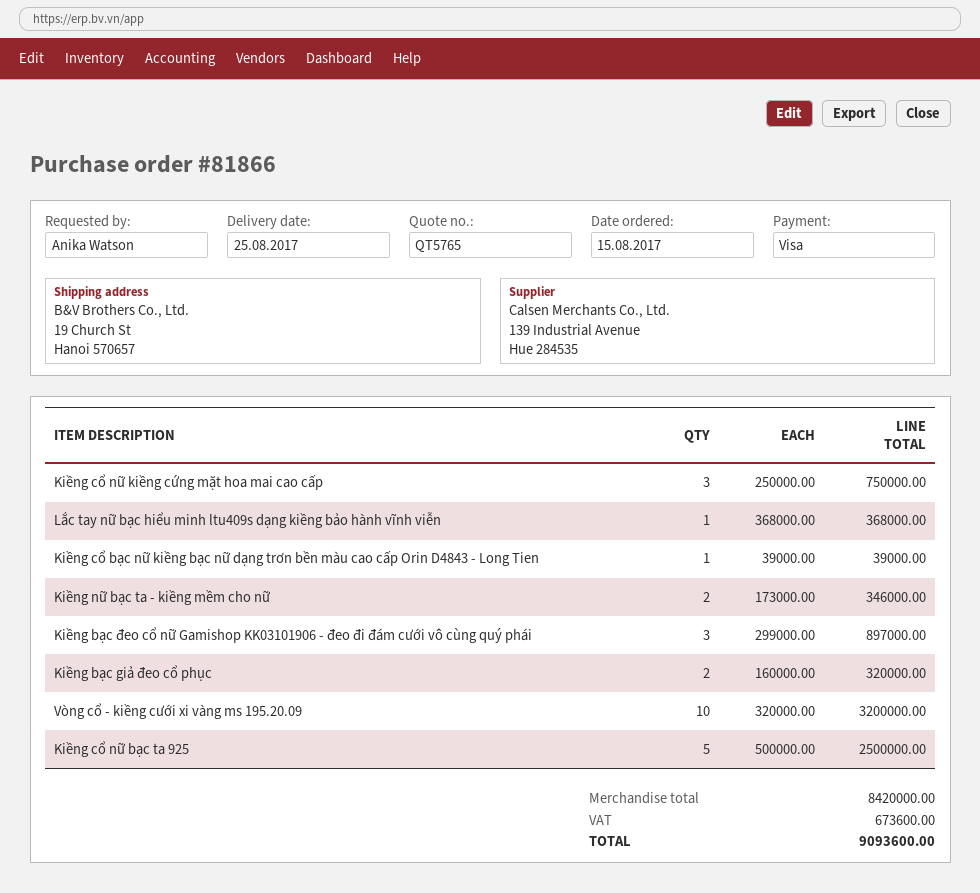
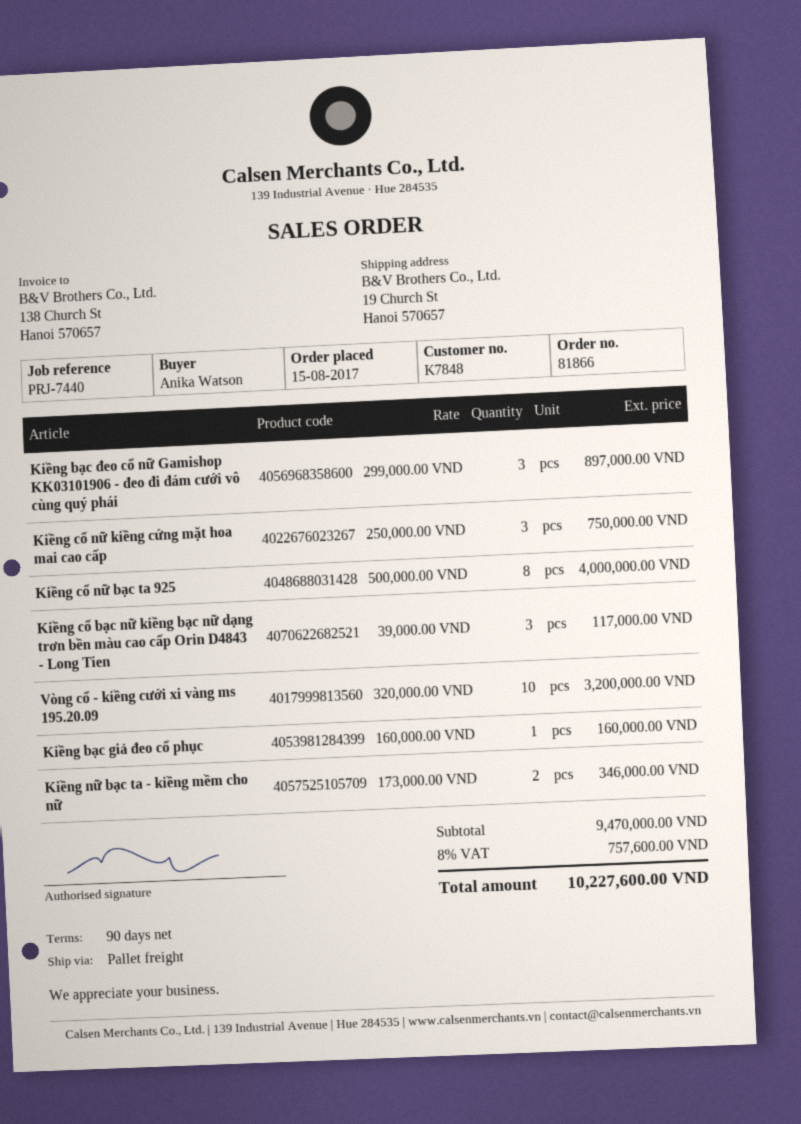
Lắc tay nữ bạc hiểu minh ltu409s dạng kiềng bảo hành vĩnh viễn: 1 x 368000.00 = 368000.00 -> none
Kiềng cổ bạc nữ kiềng bạc nữ dạng trơn bền màu cao cấp Orin D4843 - Long Tien: 1 x 39000.00 = 39000.00 -> 3 x 39000.00 = 117000.00
Kiềng bạc giả đeo cổ phục: 2 x 160000.00 = 320000.00 -> 1 x 160000.00 = 160000.00
Kiềng cổ nữ bạc ta 925: 5 x 500000.00 = 2500000.00 -> 8 x 500000.00 = 4000000.00
subtotal: 8420000.00 -> 9470000.00
tax: 673600.00 -> 757600.00
total: 9093600.00 -> 10227600.00

